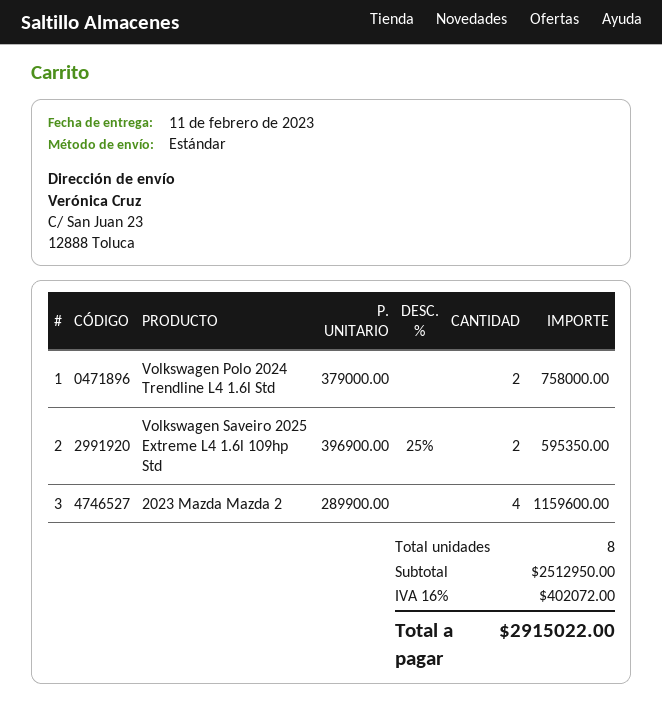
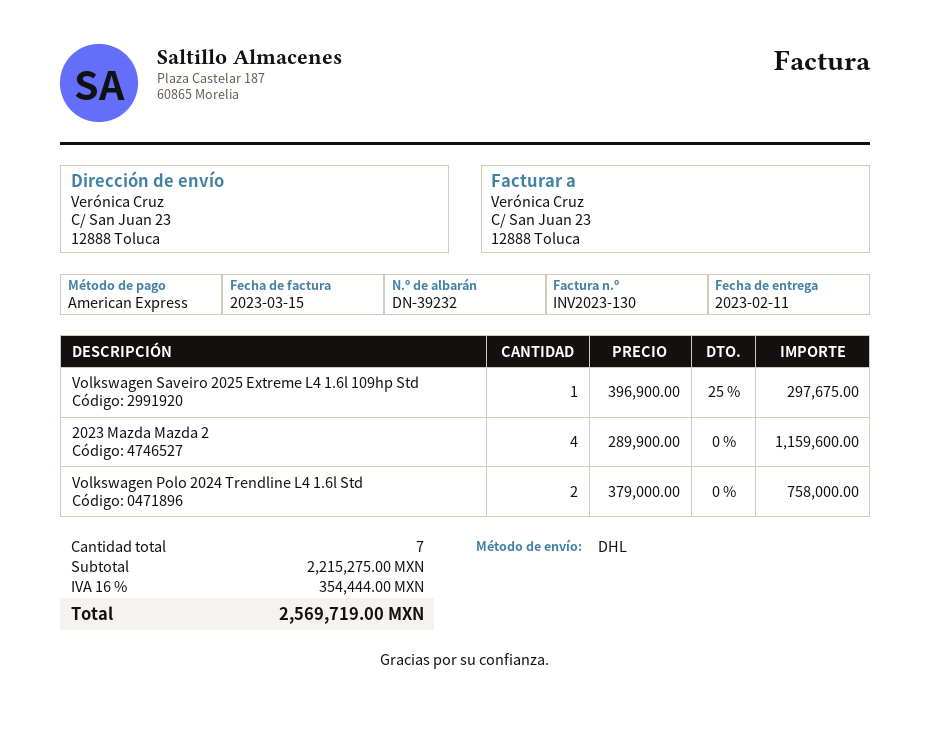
shipping method: standard -> DHL
Volkswagen Saveiro 2025 Extreme L4 1.6l 109hp Std: 2 x 396900.00 - 25% = 595350.00 -> 1 x 396900.00 - 25% = 297675.00
total quantity: 8 -> 7
subtotal: 2512950.00 -> 2215275.00
tax: 16% = 402072.00 -> 16% = 354444.00
total: 2915022.00 -> 2569719.00

